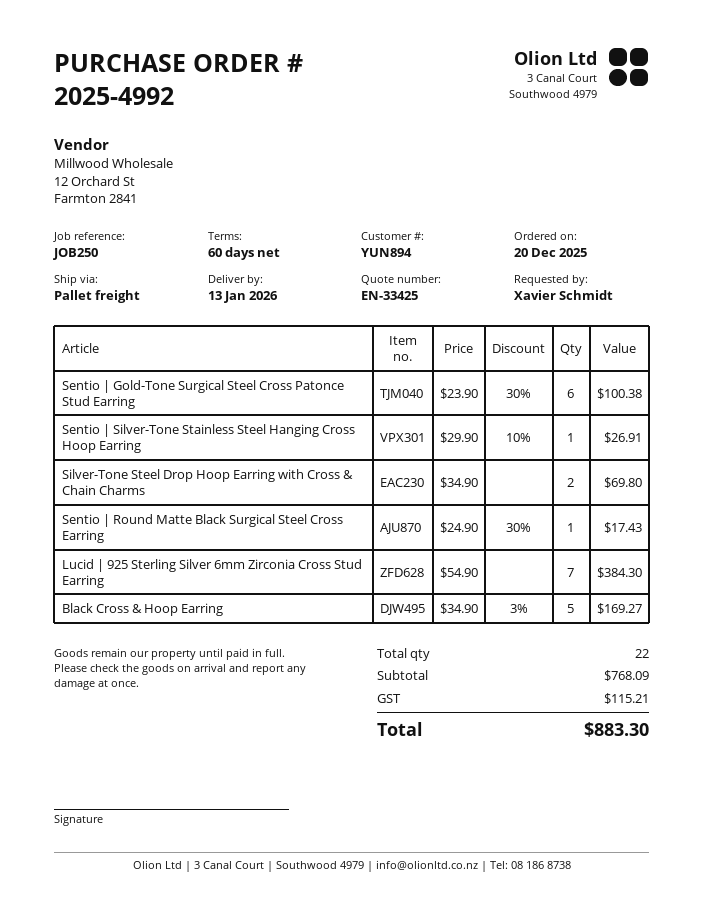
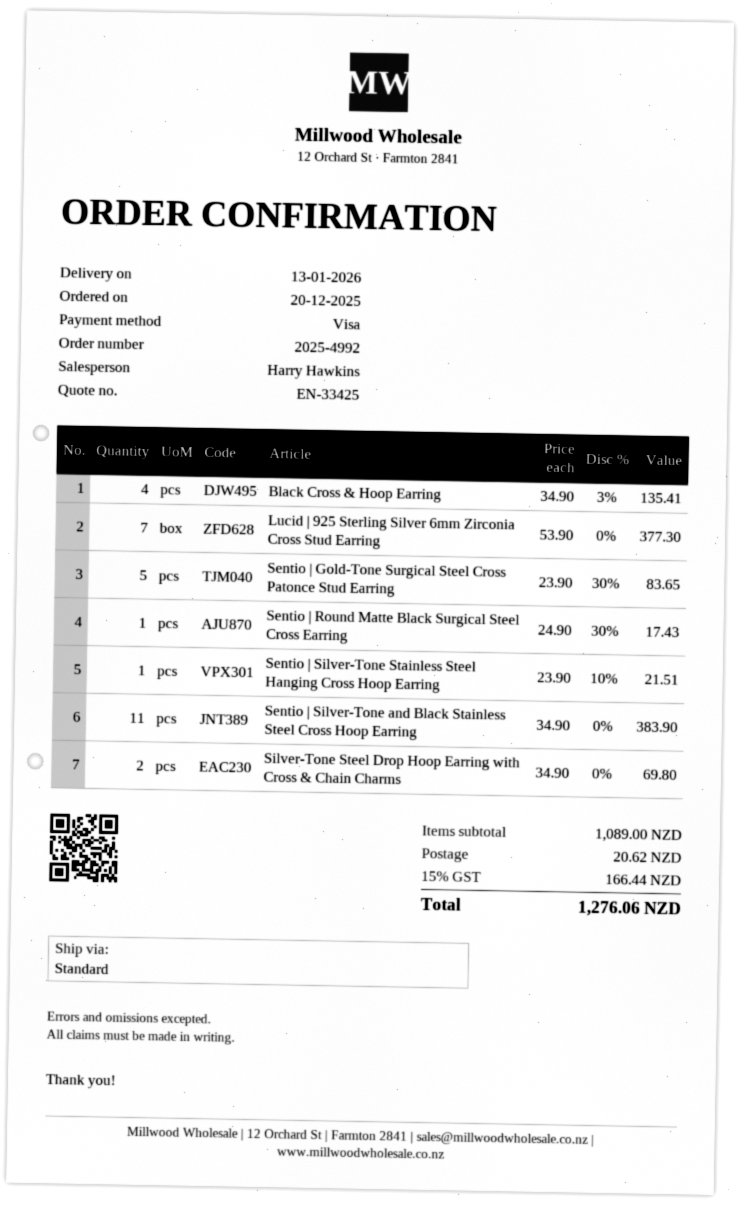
shipping method: pallet freight -> standard
Sentio | Gold-Tone Surgical Steel Cross Patonce Stud Earring: 6 x 23.90 - 30% = 100.38 -> 5 x 23.90 - 30% = 83.65
Sentio | Silver-Tone Stainless Steel Hanging Cross Hoop Earring: 1 x 29.90 - 10% = 26.91 -> 1 x 23.90 - 10% = 21.51
Lucid | 925 Sterling Silver 6mm Zirconia Cross Stud Earring: 7 x 54.90 = 384.30 -> 7 x 53.90 = 377.30
Black Cross & Hoop Earring: 5 x 34.90 - 3% = 169.27 -> 4 x 34.90 - 3% = 135.41
Sentio | Silver-Tone and Black Stainless Steel Cross Hoop Earring: none -> 11 x 34.90 = 383.90
subtotal: 768.09 -> 1089.00
shipping: none -> 20.62
tax: 115.21 -> 166.44
total: 883.30 -> 1276.06

